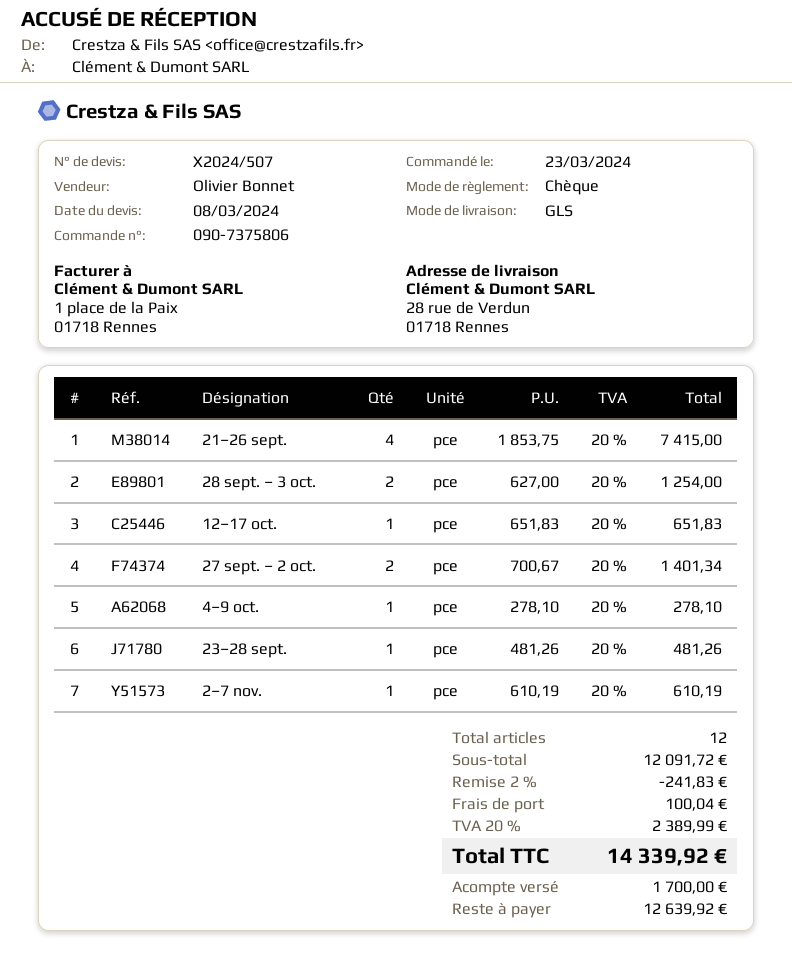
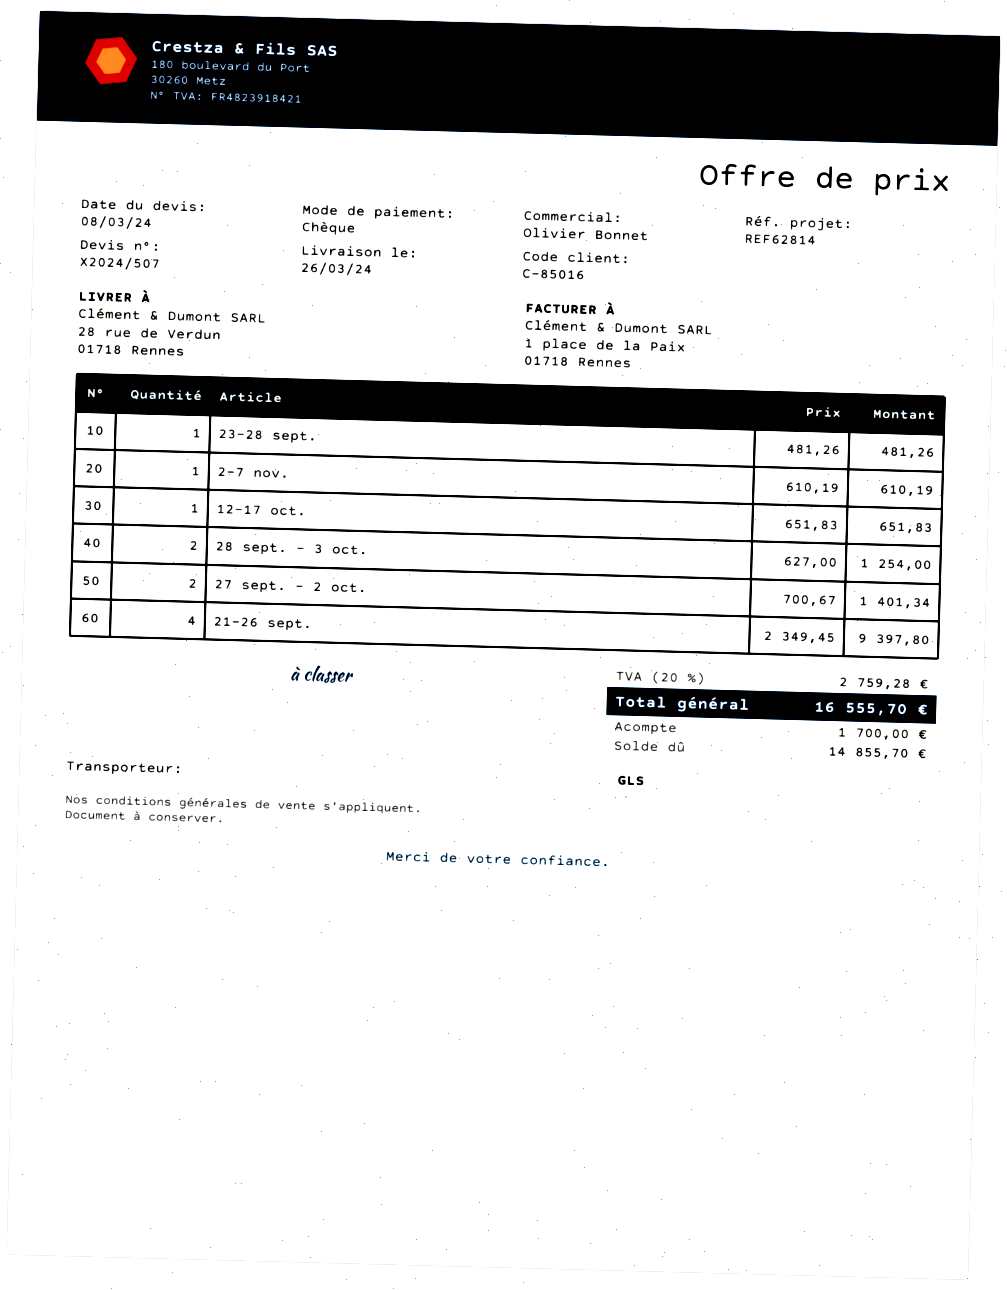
21–26 sept.: 4 x 1853.75 = 7415.00 -> 4 x 2349.45 = 9397.80
4–9 oct.: 1 x 278.10 = 278.10 -> none
discount: 2% = 241.83 -> none
shipping: 100.04 -> none
tax: 20% = 2389.99 -> 20% = 2759.28
total: 14339.92 -> 16555.70
balance: 12639.92 -> 14855.70

